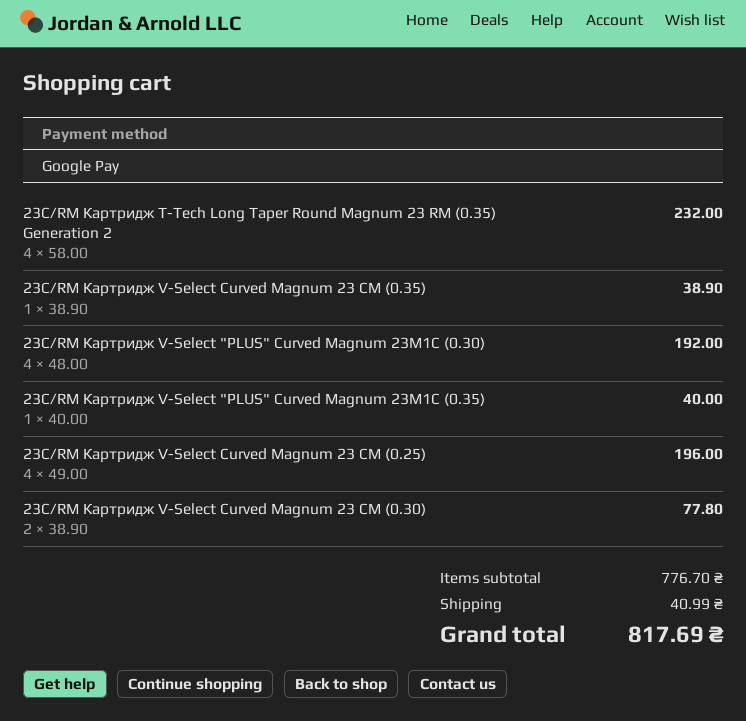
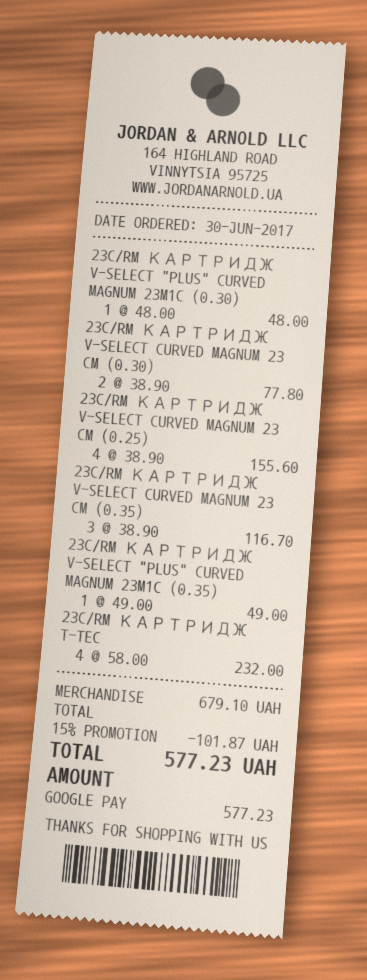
23C/RM Картридж V-Select Curved Magnum 23 CM (0.35): 1 x 38.90 = 38.90 -> 3 x 38.90 = 116.70
23C/RM Картридж V-Select "PLUS" Curved Magnum 23M1C (0.30): 4 x 48.00 = 192.00 -> 1 x 48.00 = 48.00
23C/RM Картридж V-Select "PLUS" Curved Magnum 23M1C (0.35): 1 x 40.00 = 40.00 -> 1 x 49.00 = 49.00
23C/RM Картридж V-Select Curved Magnum 23 CM (0.25): 4 x 49.00 = 196.00 -> 4 x 38.90 = 155.60
subtotal: 776.70 -> 679.10
discount: none -> 15% = 101.87
shipping: 40.99 -> none
total: 817.69 -> 577.23

